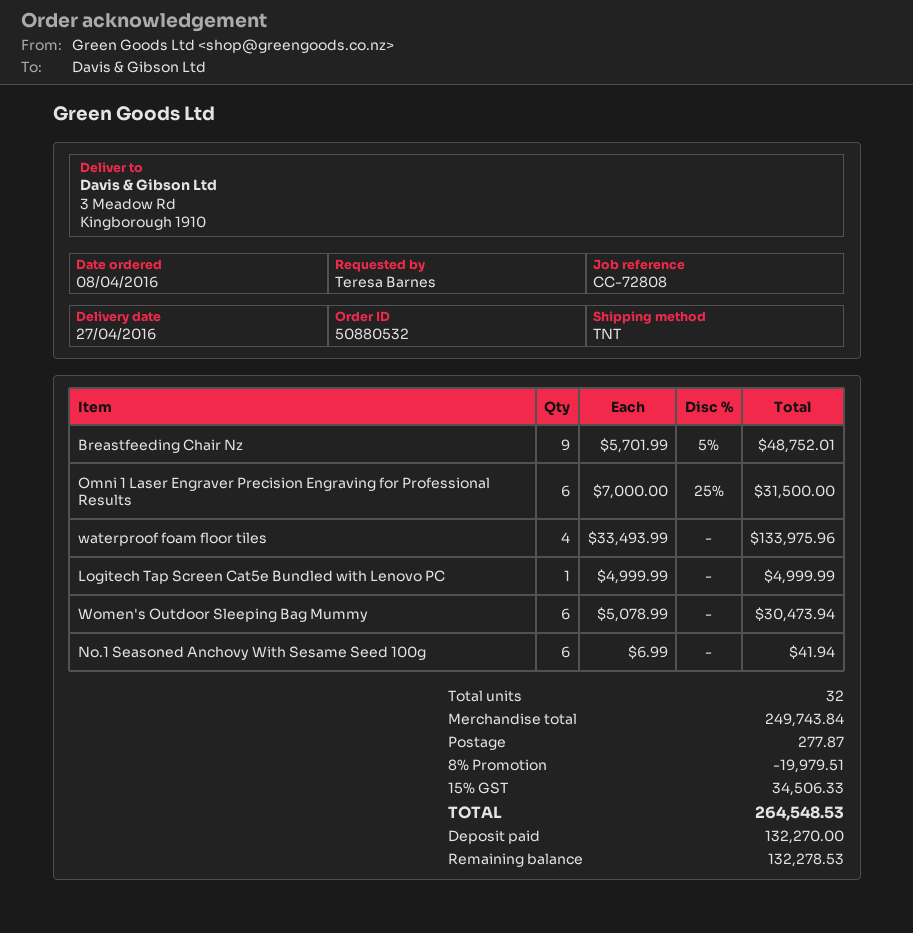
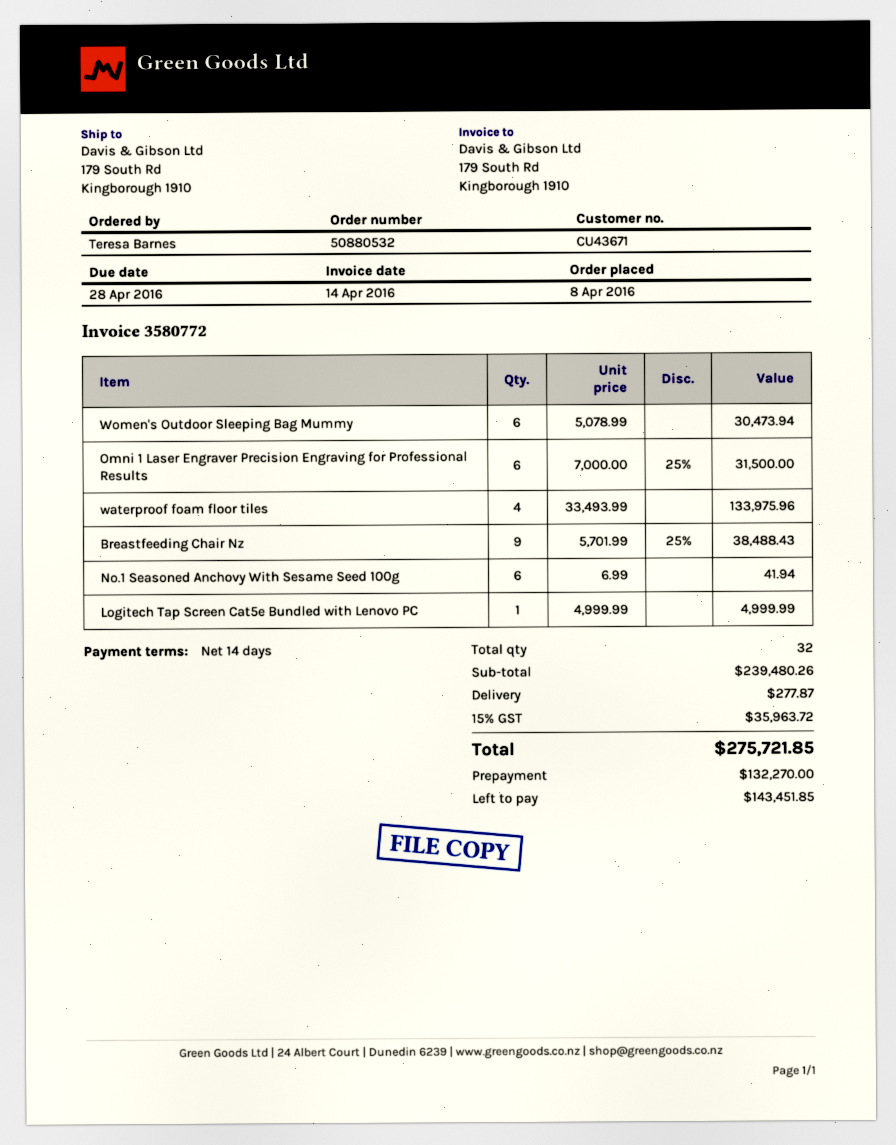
ship to: 3 Meadow Rd, Kingborough 1910 -> 179 South Rd, Kingborough 1910
Breastfeeding Chair Nz: 9 x 5701.99 - 5% = 48752.01 -> 9 x 5701.99 - 25% = 38488.43
subtotal: 249743.84 -> 239480.26
discount: 8% = 19979.51 -> none
tax: 15% = 34506.33 -> 15% = 35963.72
total: 264548.53 -> 275721.85
balance: 132278.53 -> 143451.85

